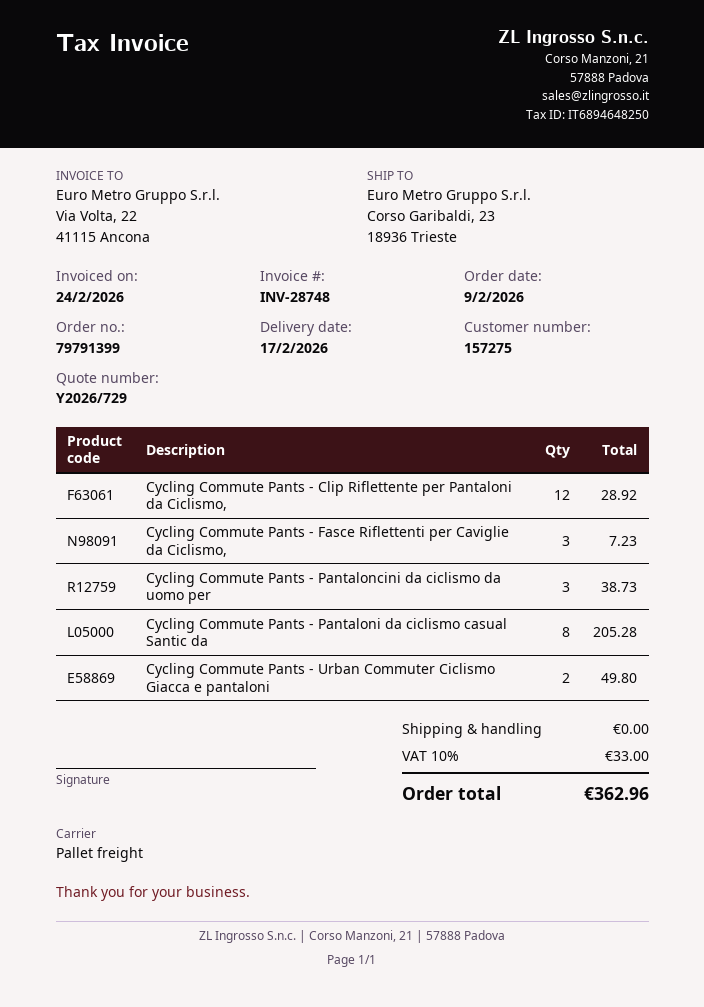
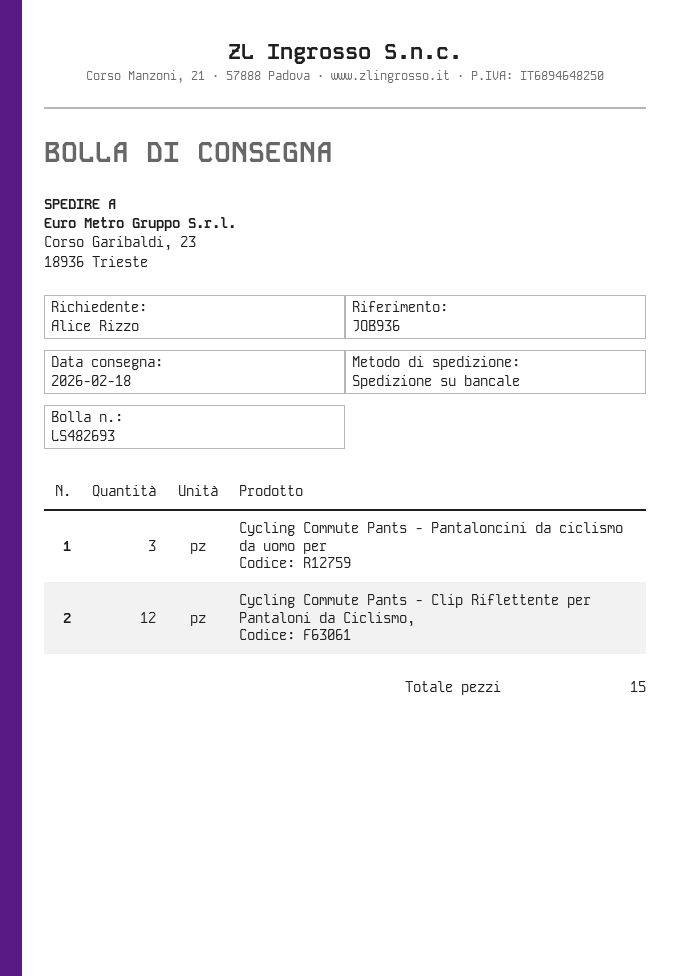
delivery date: 2026-02-17 -> 2026-02-18
Cycling Commute Pants - Fasce Riflettenti per Caviglie da Ciclismo,: 3 -> none
Cycling Commute Pants - Pantaloni da ciclismo casual Santic da: 8 -> none
Cycling Commute Pants - Urban Commuter Ciclismo Giacca e pantaloni: 2 -> none

